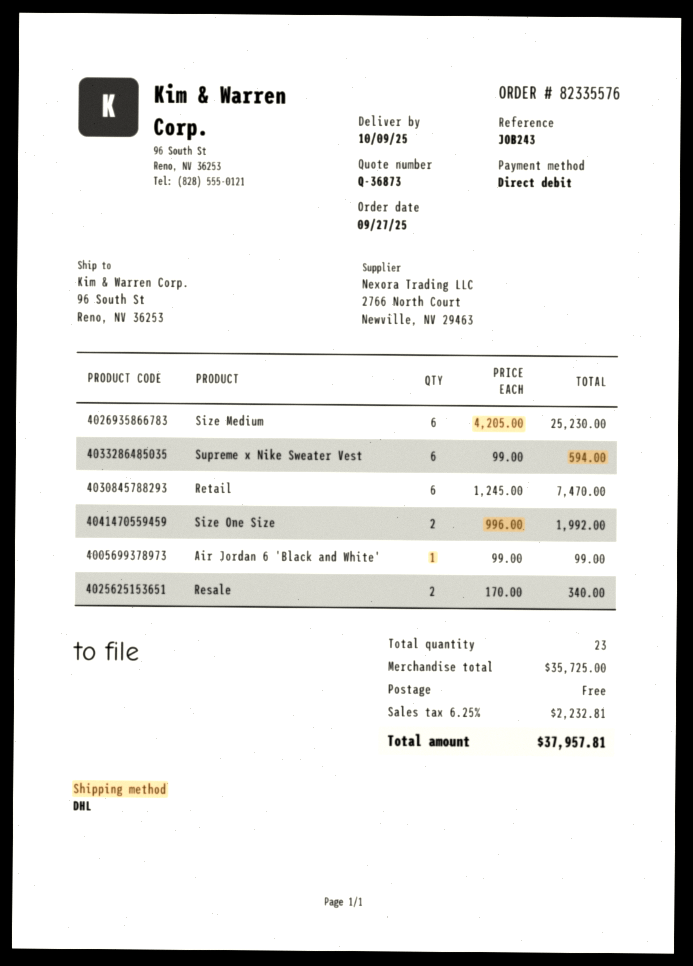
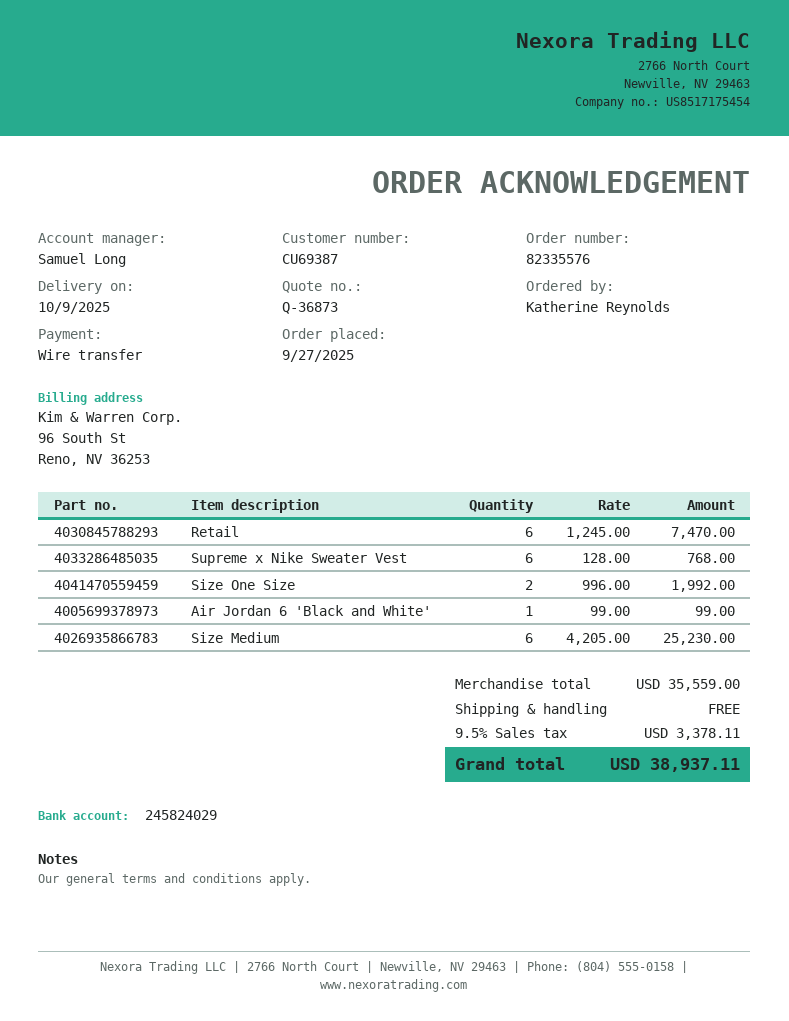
payment method: direct debit -> bank transfer
Supreme x Nike Sweater Vest: 6 x 99.00 = 594.00 -> 6 x 128.00 = 768.00
Resale: 2 x 170.00 = 340.00 -> none
subtotal: 35725.00 -> 35559.00
tax: 6.25% = 2232.81 -> 9.5% = 3378.11
total: 37957.81 -> 38937.11

